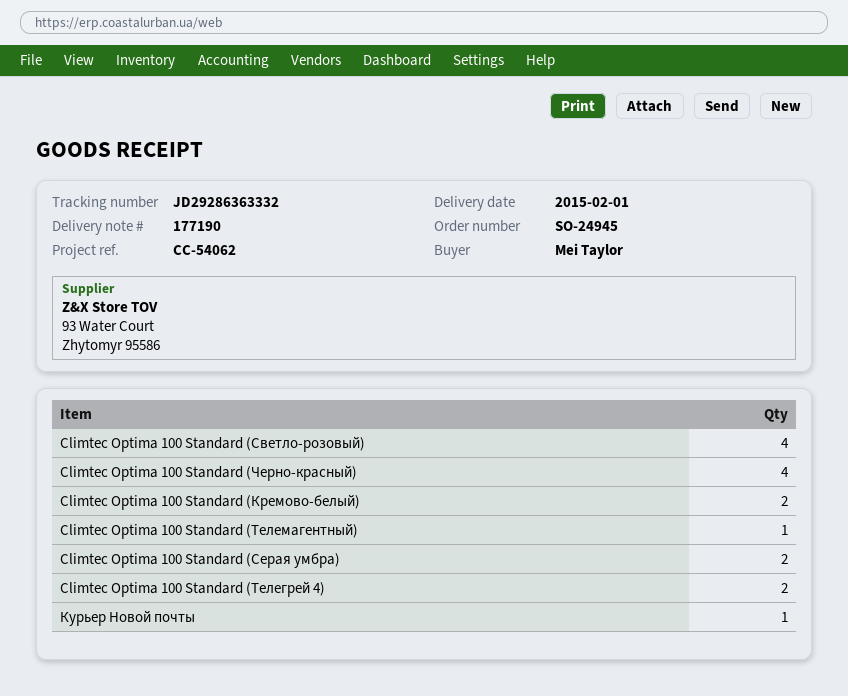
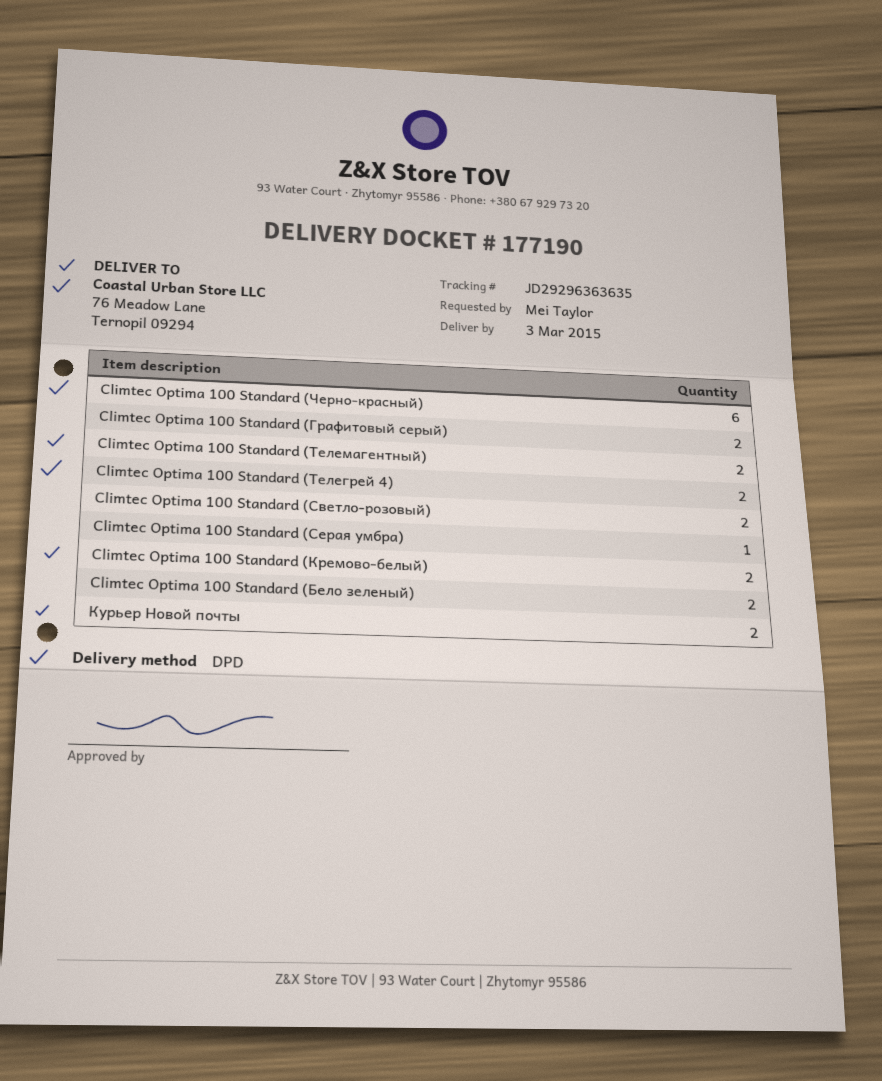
delivery date: 2015-02-01 -> 2015-03-03
tracking number: JD29286363332 -> JD29296363635
Climtec Optima 100 Standard (Светло-розовый): 4 -> 2
Climtec Optima 100 Standard (Черно-красный): 4 -> 6
Climtec Optima 100 Standard (Телемагентный): 1 -> 2
Climtec Optima 100 Standard (Серая умбра): 2 -> 1
Курьер Новой почты: 1 -> 2
Climtec Optima 100 Standard (Графитовый серый): none -> 2
Climtec Optima 100 Standard (Бело зеленый): none -> 2

